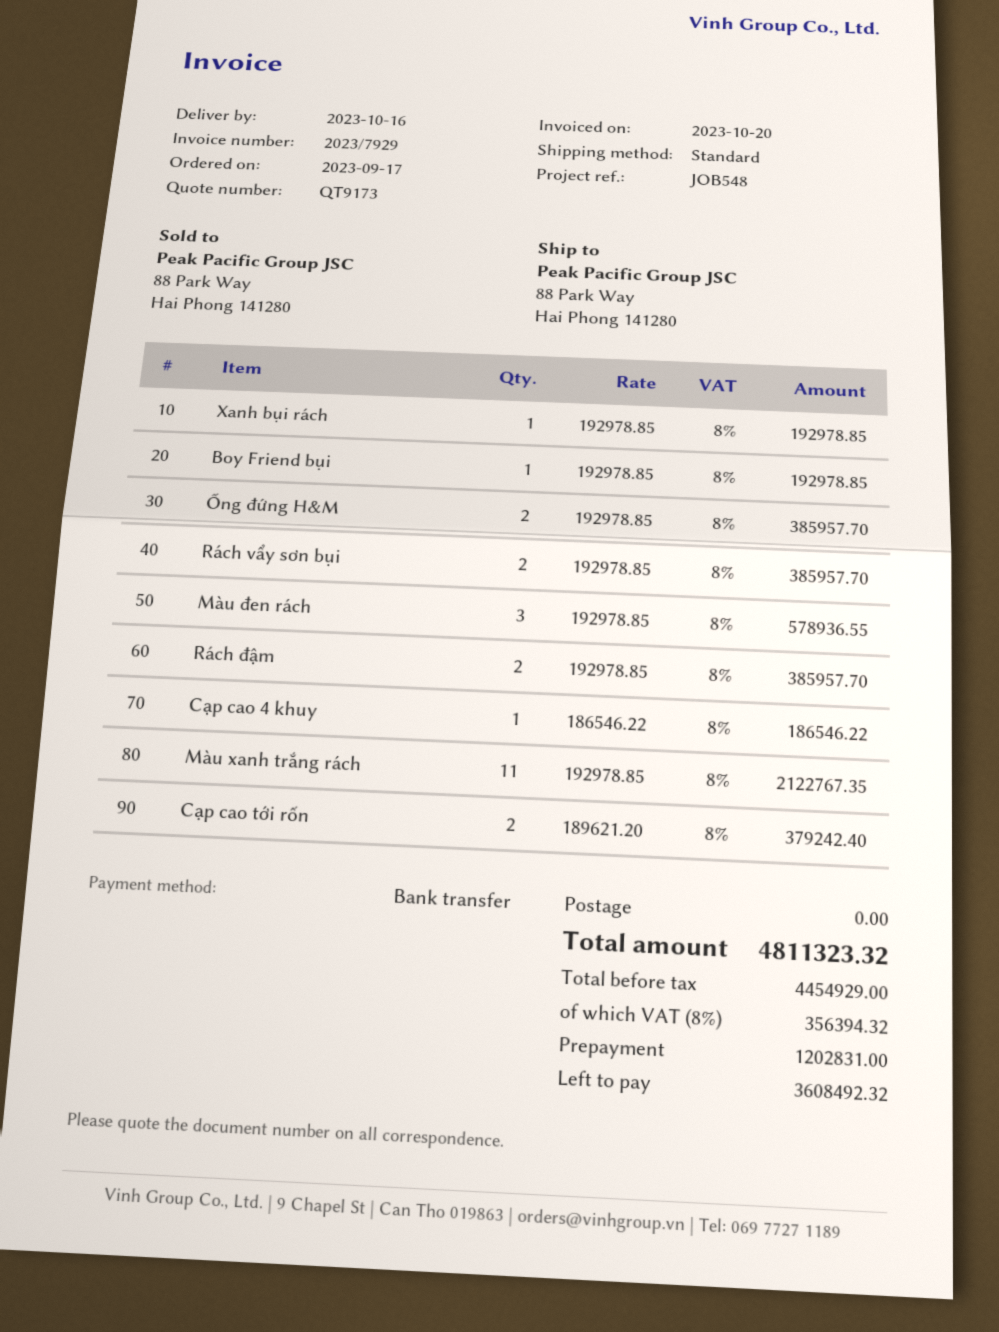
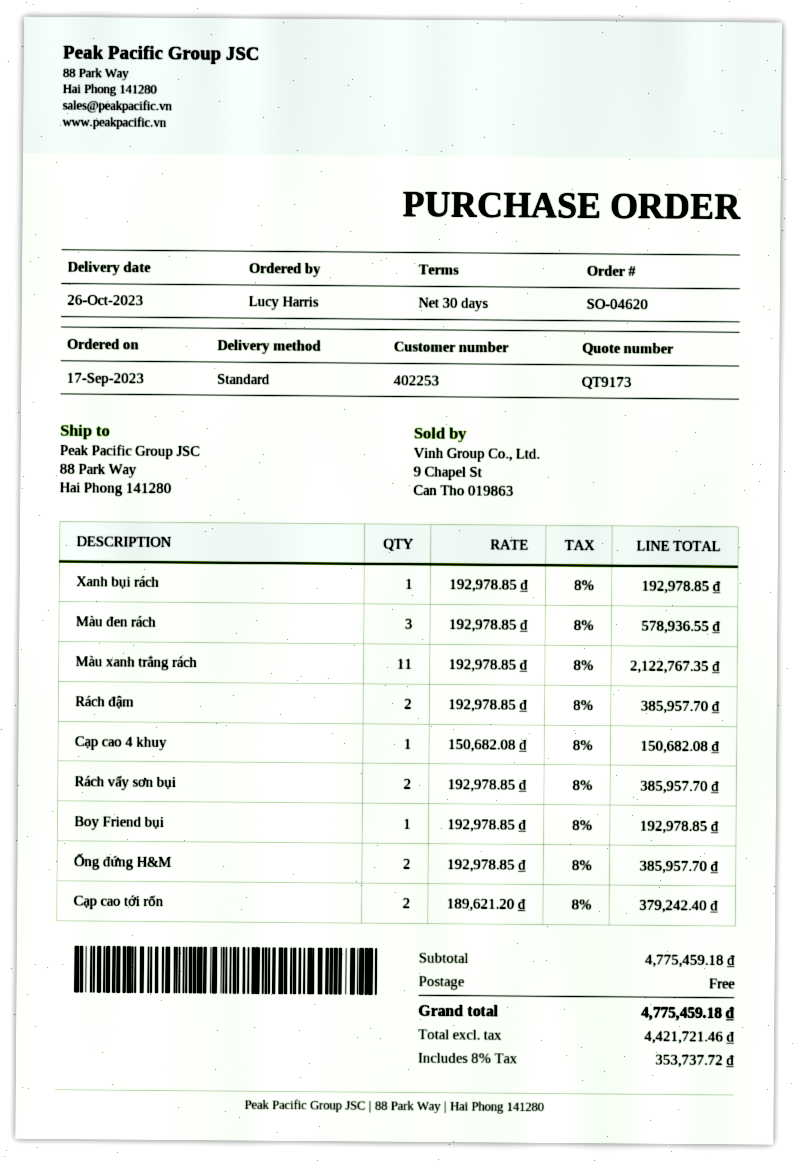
delivery date: 2023-10-16 -> 2023-10-26
Cạp cao 4 khuy: 1 x 186546.22 = 186546.22 -> 1 x 150682.08 = 150682.08
net: 4454929.00 -> 4421721.46
tax: 8% = 356394.32 -> 8% = 353737.72
total: 4811323.32 -> 4775459.18

